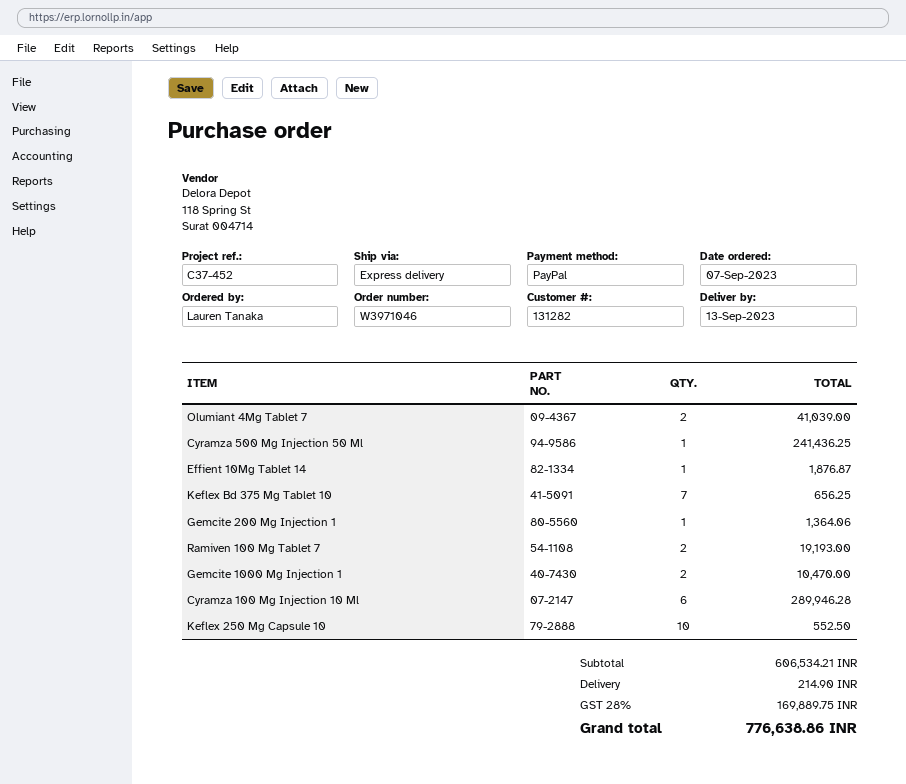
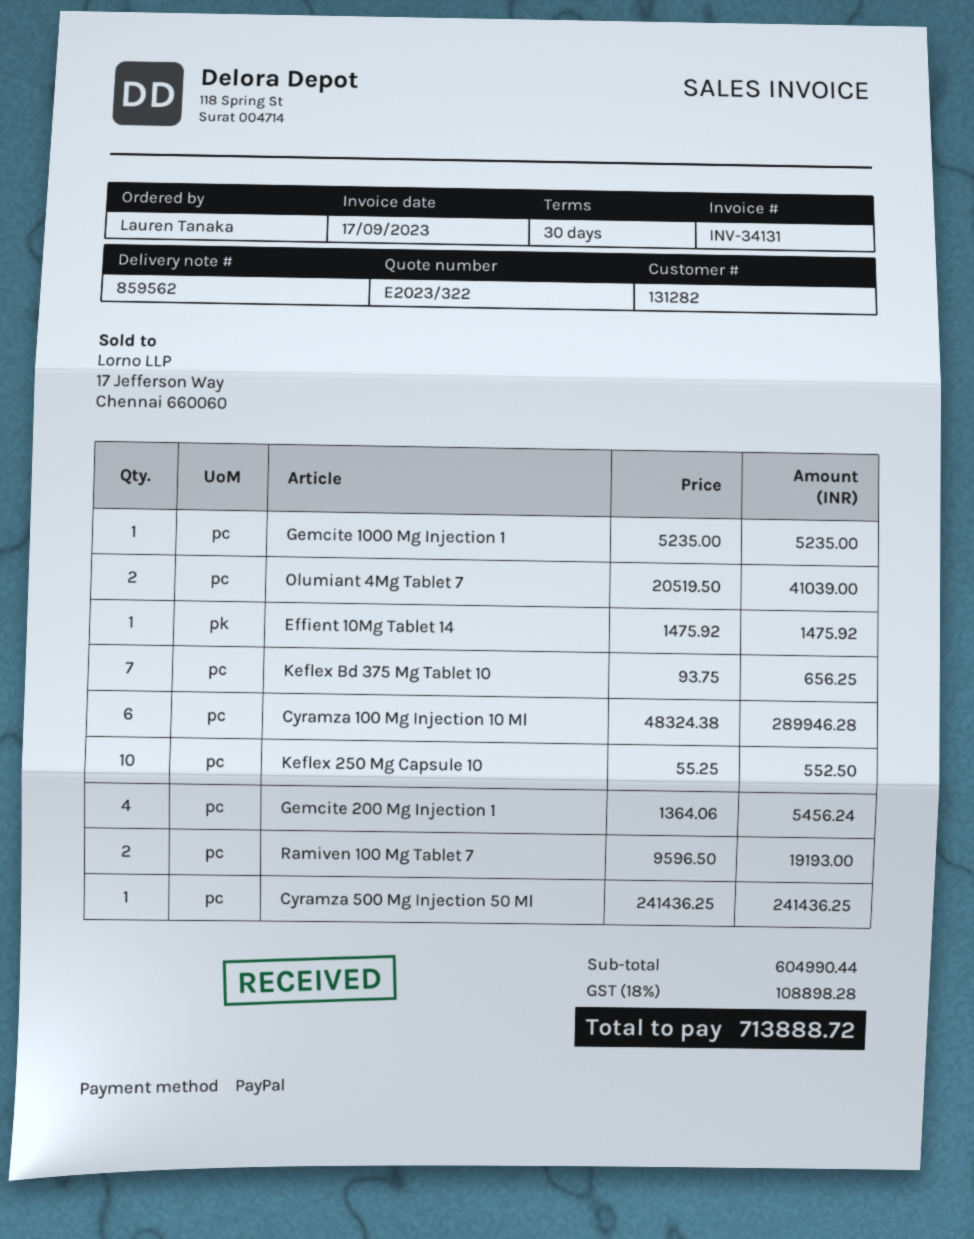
Effient 10Mg Tablet 14: 1 for 1876.87 -> 1 for 1475.92
Gemcite 200 Mg Injection 1: 1 for 1364.06 -> 4 for 5456.24
Gemcite 1000 Mg Injection 1: 2 for 10470.00 -> 1 for 5235.00
subtotal: 606534.21 -> 604990.44
shipping: 214.90 -> none
tax: 28% = 169889.75 -> 18% = 108898.28
total: 776638.86 -> 713888.72

